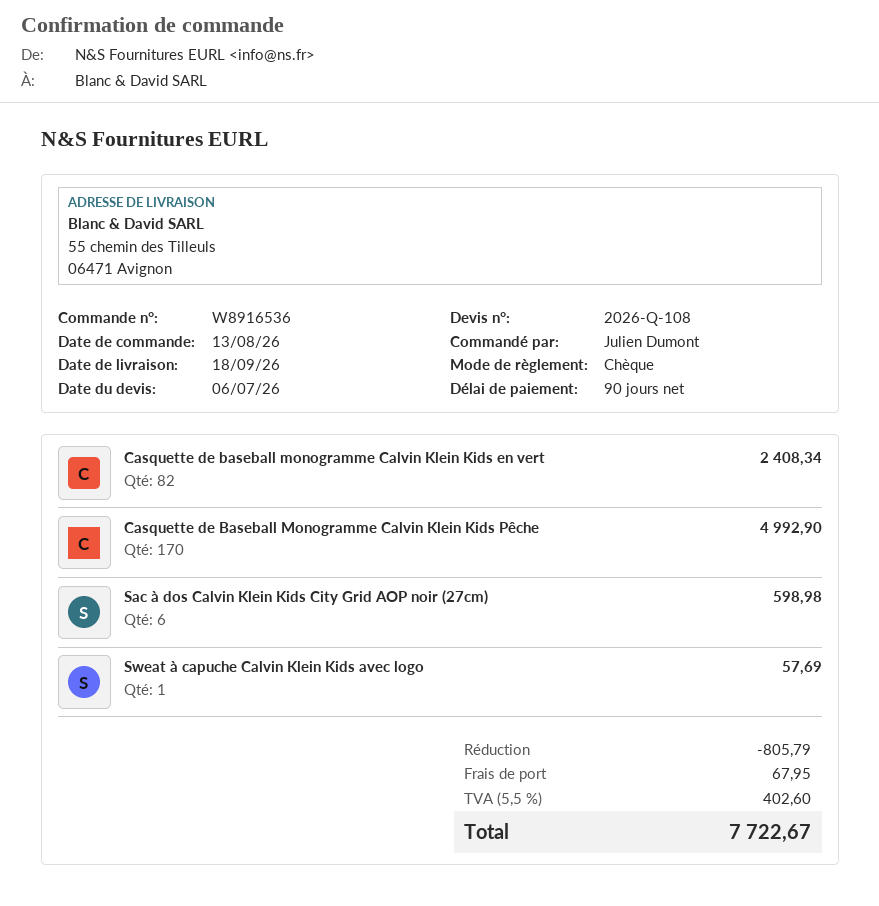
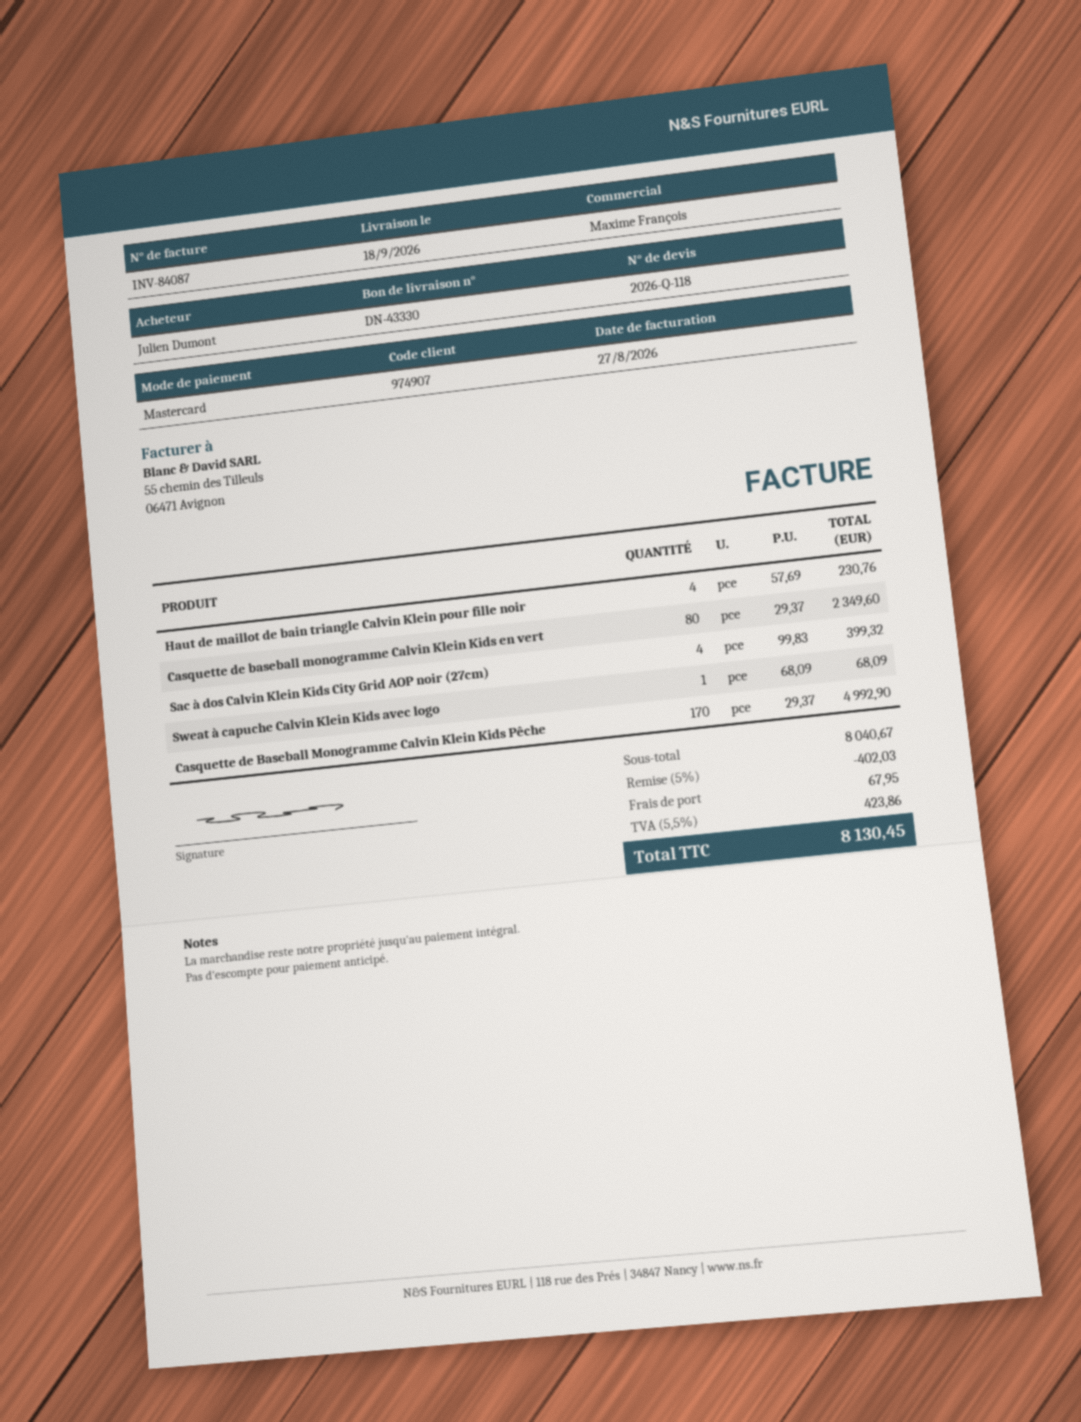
quote number: 2026-Q-108 -> 2026-Q-118
payment method: cheque -> Mastercard
Casquette de baseball monogramme Calvin Klein Kids en vert: 82 for 2408.34 -> 80 for 2349.60
Sac à dos Calvin Klein Kids City Grid AOP noir (27cm): 6 for 598.98 -> 4 for 399.32
Sweat à capuche Calvin Klein Kids avec logo: 1 for 57.69 -> 1 for 68.09
Haut de maillot de bain triangle Calvin Klein pour fille noir: none -> 4 for 230.76
discount: 805.79 -> 402.03
tax: 5.5% = 402.60 -> 5.5% = 423.86
total: 7722.67 -> 8130.45

